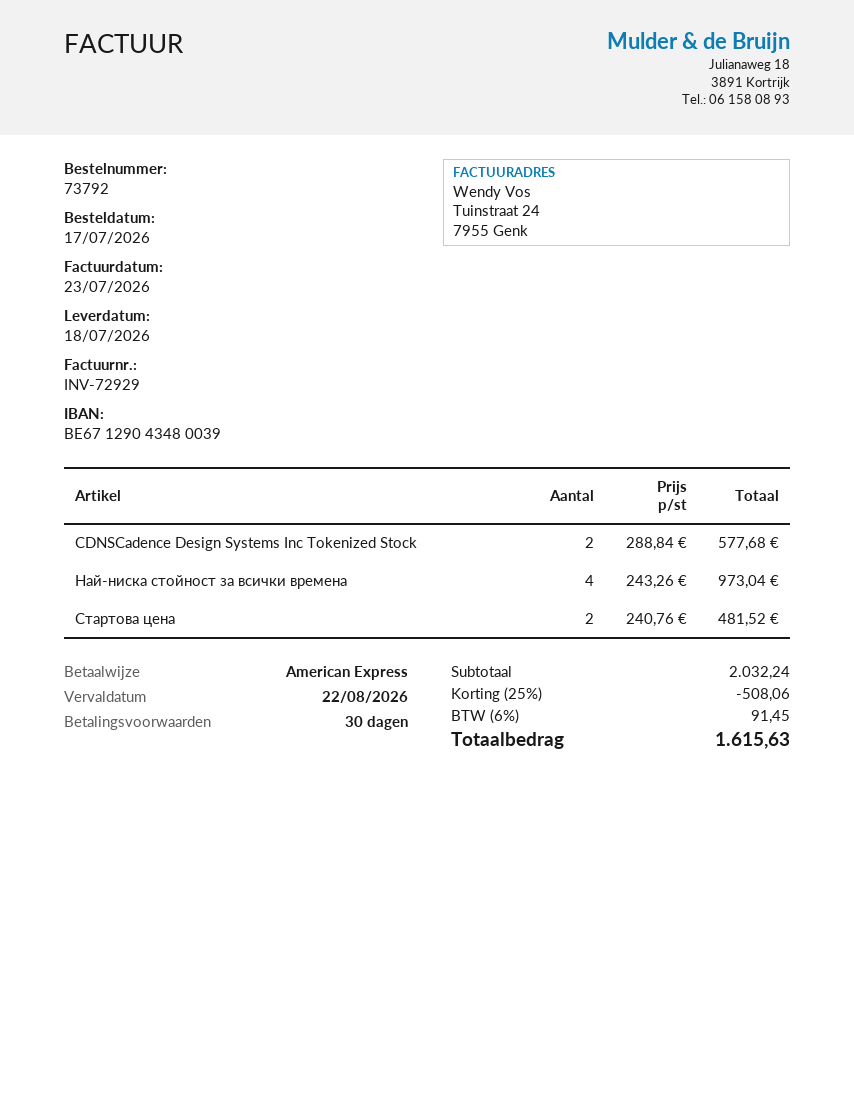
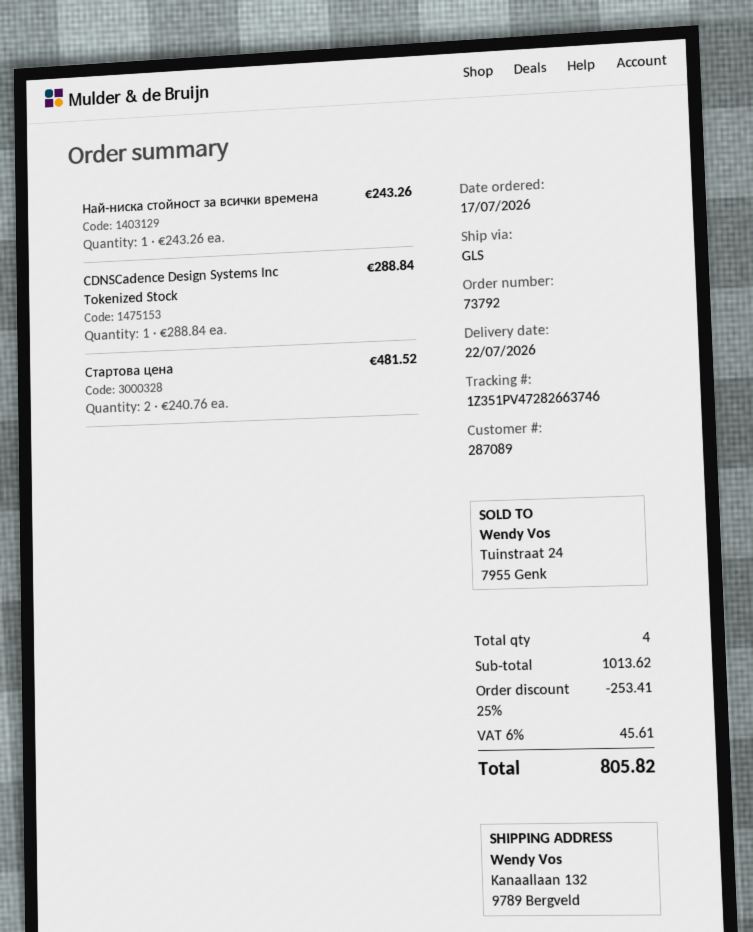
delivery date: 2026-07-18 -> 2026-07-22
CDNSCadence Design Systems Inc Tokenized Stock: 2 x 288.84 = 577.68 -> 1 x 288.84 = 288.84
Най-ниска стойност за всички времена: 4 x 243.26 = 973.04 -> 1 x 243.26 = 243.26
subtotal: 2032.24 -> 1013.62
discount: 25% = 508.06 -> 25% = 253.41
tax: 6% = 91.45 -> 6% = 45.61
total: 1615.63 -> 805.82

